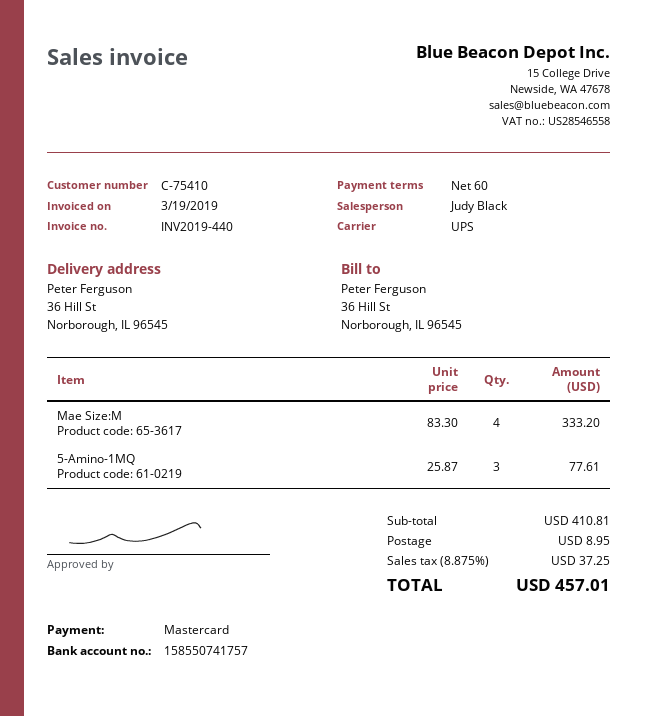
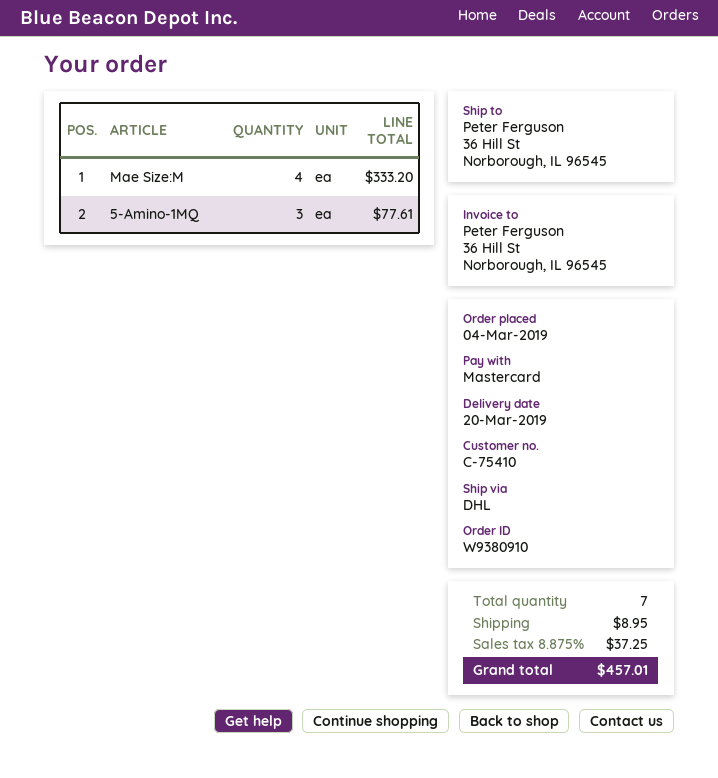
shipping method: UPS -> DHL

